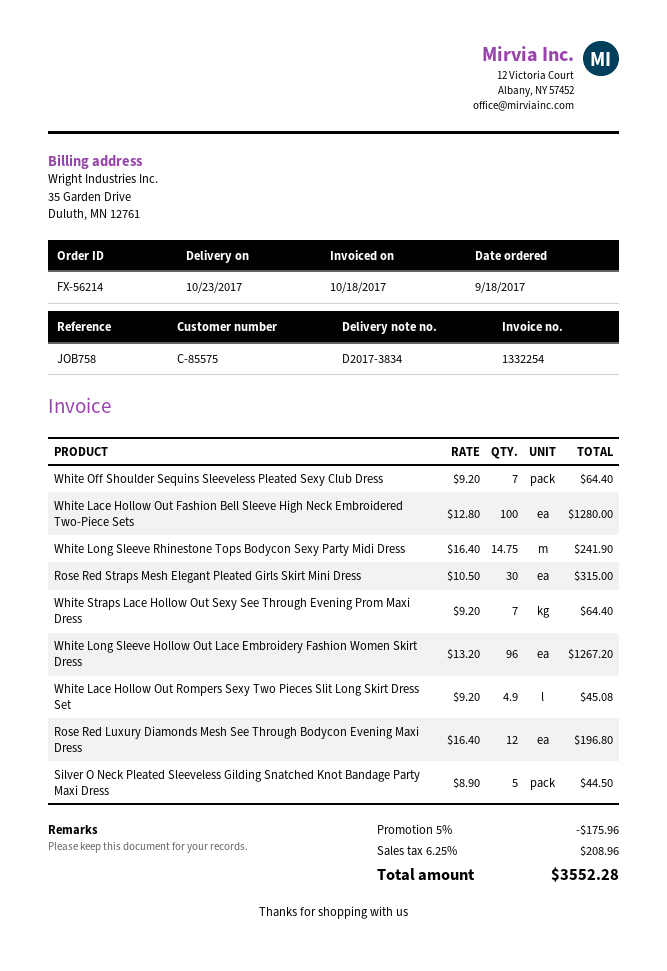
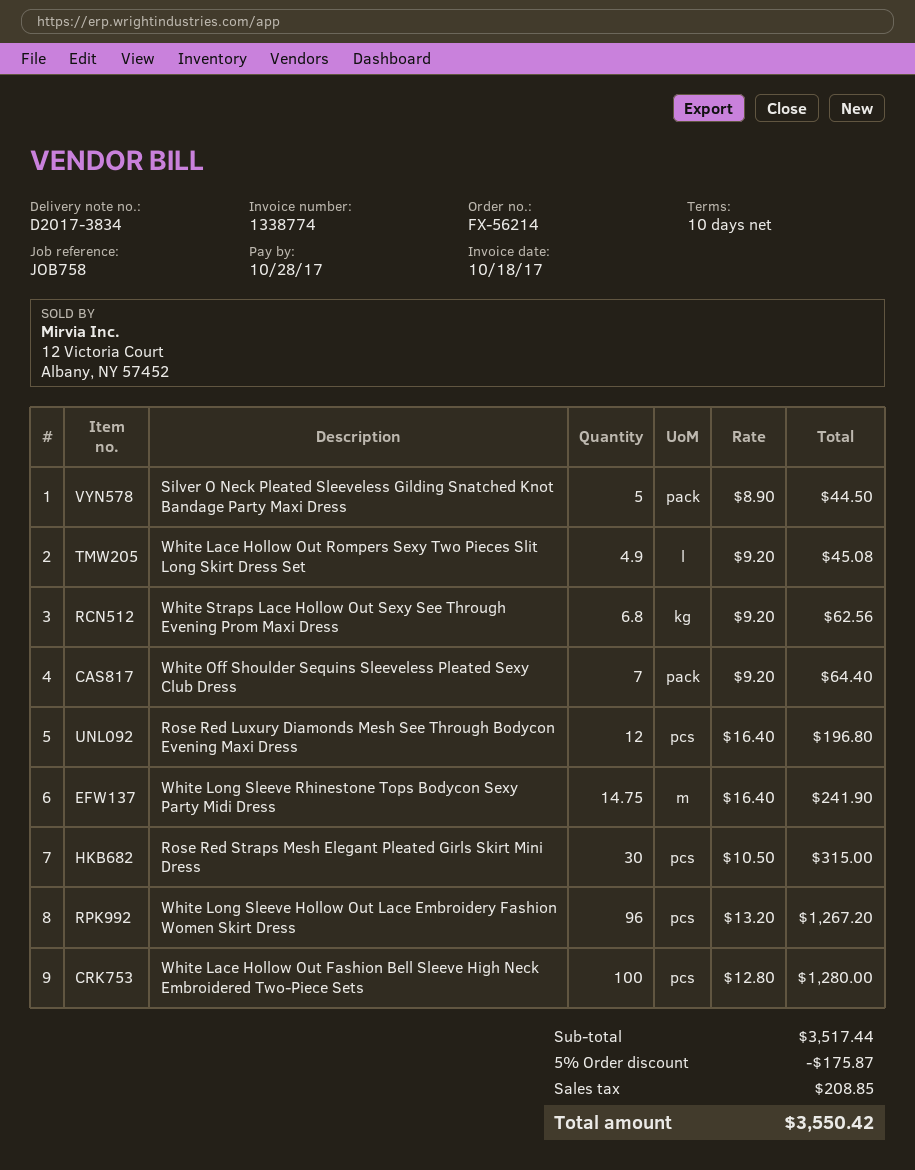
invoice number: 1332254 -> 1338774
White Straps Lace Hollow Out Sexy See Through Evening Prom Maxi Dress: 7 x 9.20 = 64.40 -> 6.8 x 9.20 = 62.56
discount: 5% = 175.96 -> 5% = 175.87
tax: 208.96 -> 208.85
total: 3552.28 -> 3550.42

